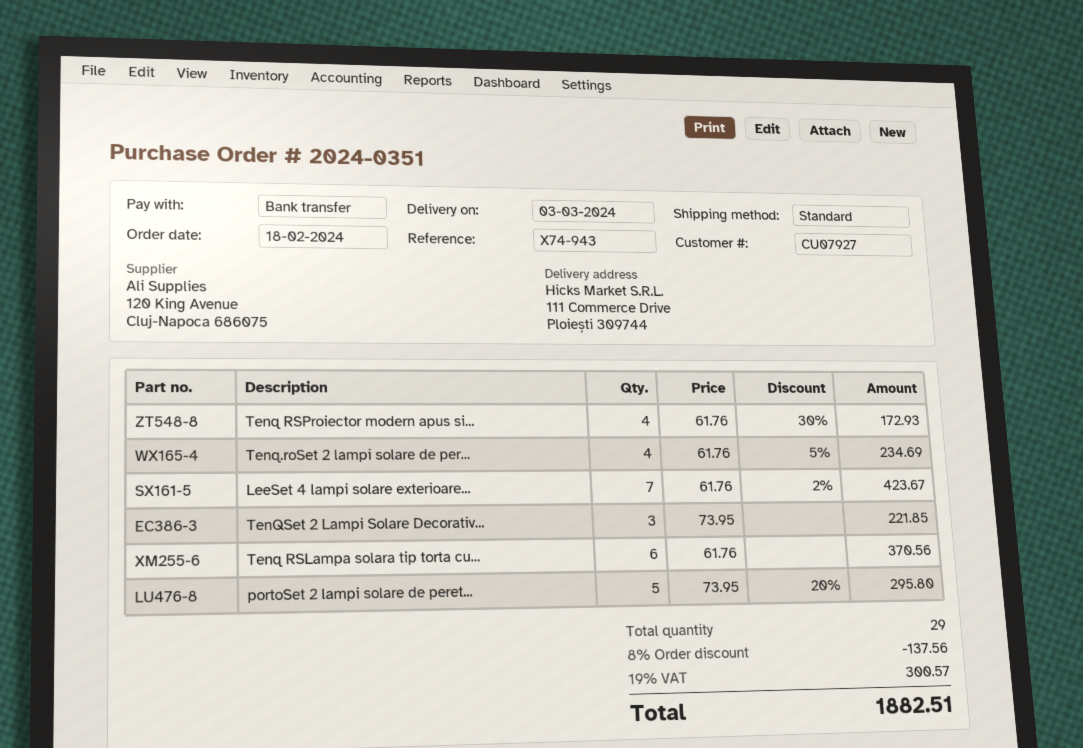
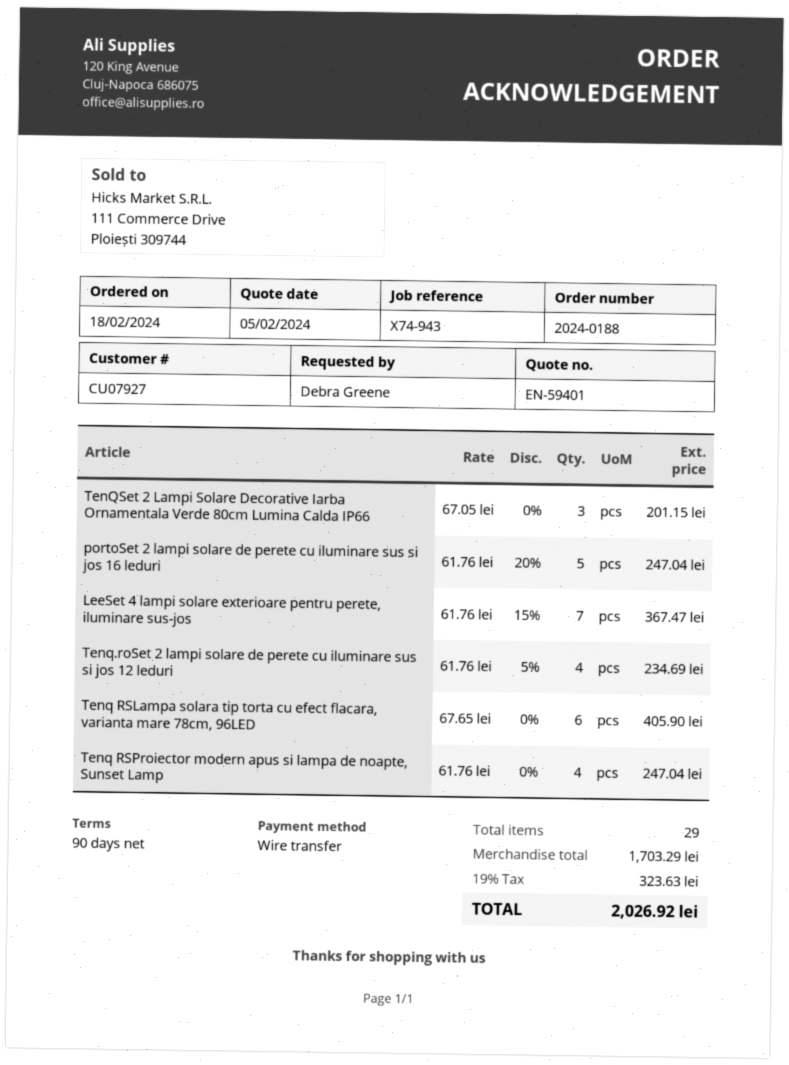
order number: 2024-0351 -> 2024-0188
Tenq RSProiector modern apus si...: 4 x 61.76 - 30% = 172.93 -> 4 x 61.76 = 247.04
LeeSet 4 lampi solare exterioare...: 7 x 61.76 - 2% = 423.67 -> 7 x 61.76 - 15% = 367.47
TenQSet 2 Lampi Solare Decorativ...: 3 x 73.95 = 221.85 -> 3 x 67.05 = 201.15
Tenq RSLampa solara tip torta cu...: 6 x 61.76 = 370.56 -> 6 x 67.65 = 405.90
portoSet 2 lampi solare de peret...: 5 x 73.95 - 20% = 295.80 -> 5 x 61.76 - 20% = 247.04
discount: 8% = 137.56 -> none
tax: 19% = 300.57 -> 19% = 323.63
total: 1882.51 -> 2026.92

